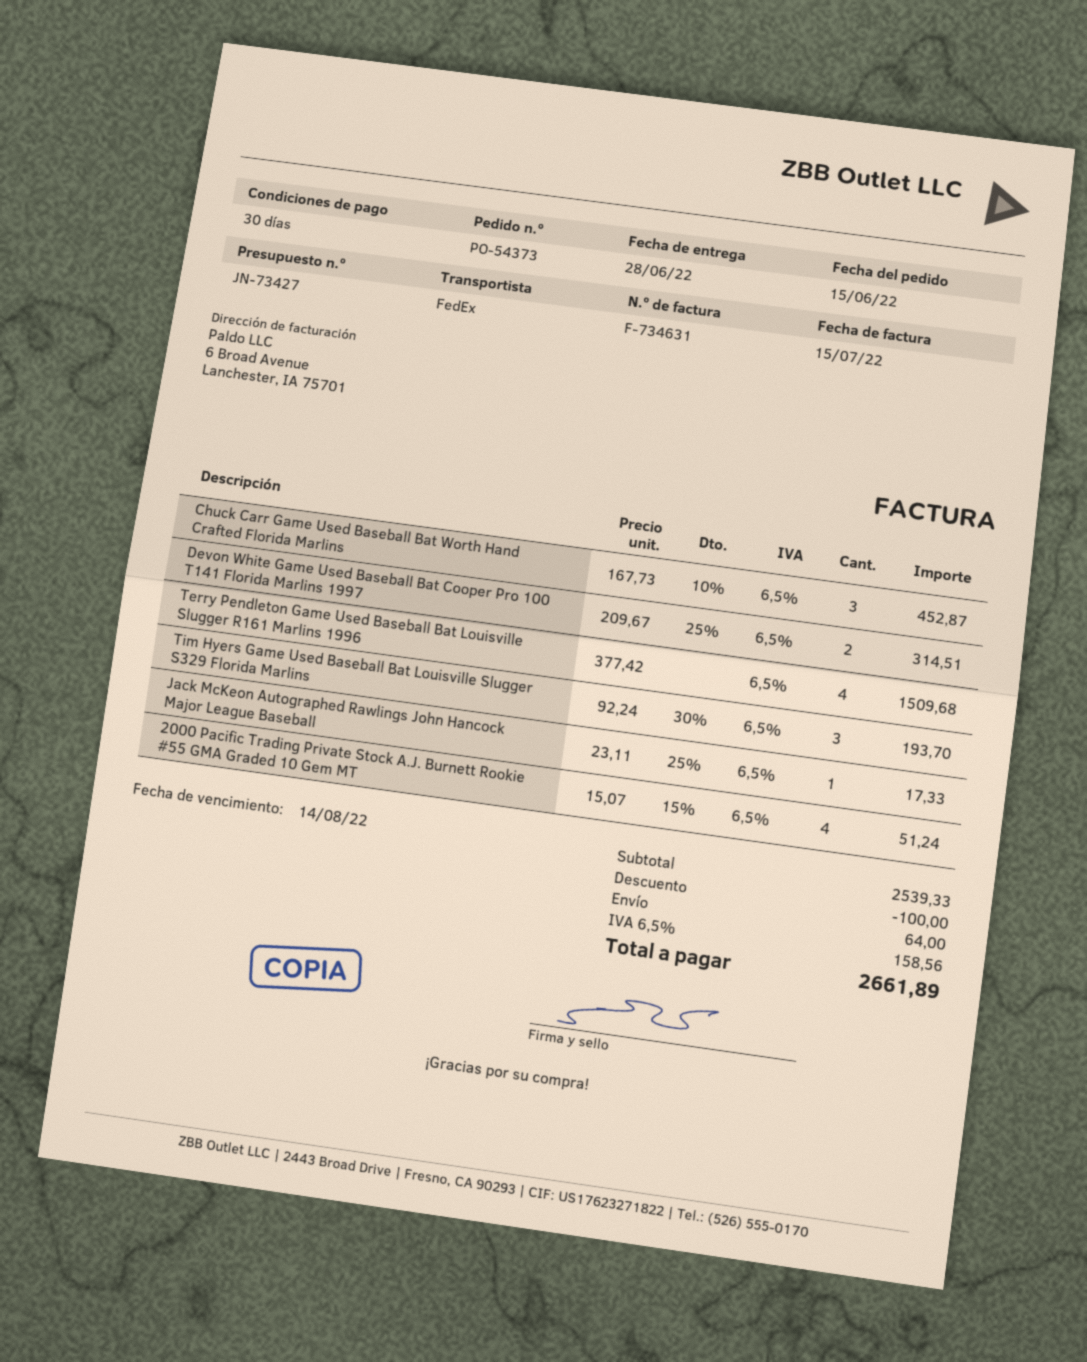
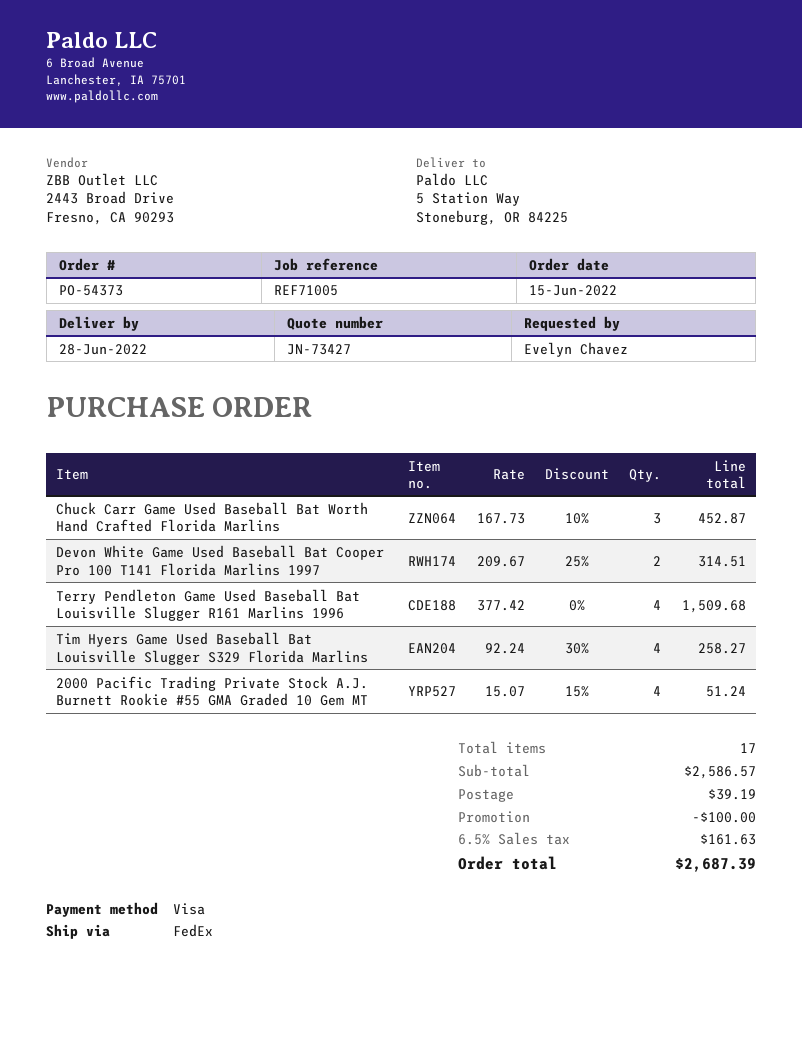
Tim Hyers Game Used Baseball Bat Louisville Slugger S329 Florida Marlins: 3 x 92.24 - 30% = 193.70 -> 4 x 92.24 - 30% = 258.27
Jack McKeon Autographed Rawlings John Hancock Major League Baseball: 1 x 23.11 - 25% = 17.33 -> none
subtotal: 2539.33 -> 2586.57
shipping: 64.00 -> 39.19
tax: 6.5% = 158.56 -> 6.5% = 161.63
total: 2661.89 -> 2687.39

